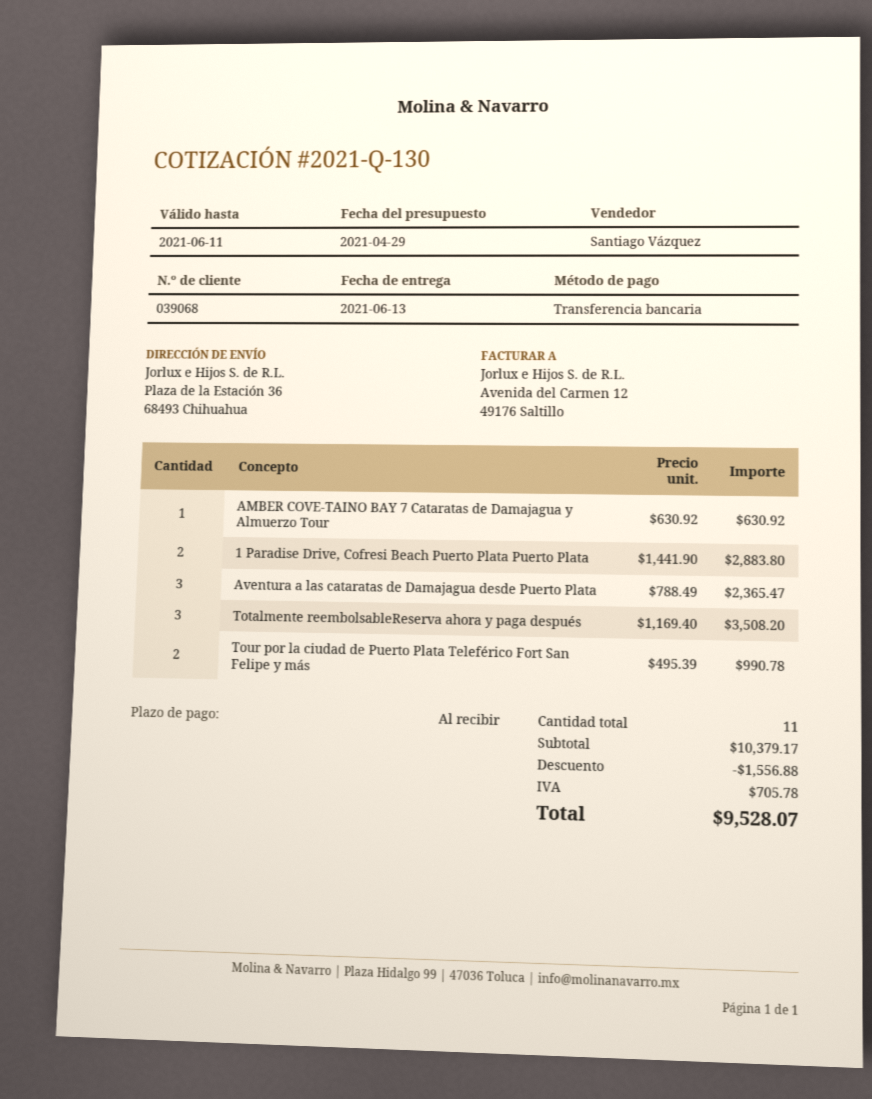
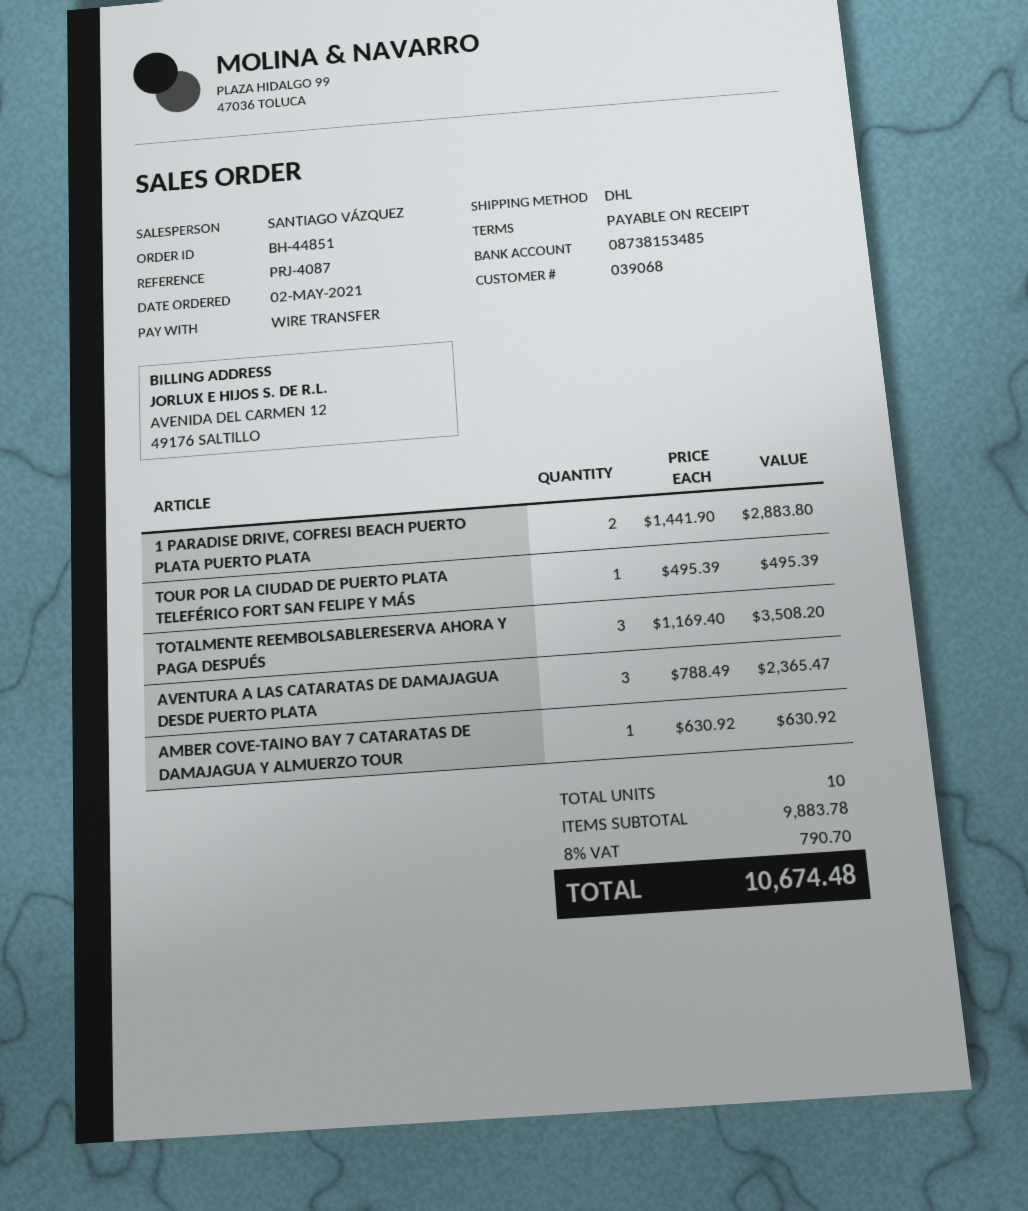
Tour por la ciudad de Puerto Plata Teleférico Fort San Felipe y más: 2 x 495.39 = 990.78 -> 1 x 495.39 = 495.39
total quantity: 11 -> 10
subtotal: 10379.17 -> 9883.78
discount: 1556.88 -> none
tax: 705.78 -> 790.70
total: 9528.07 -> 10674.48

